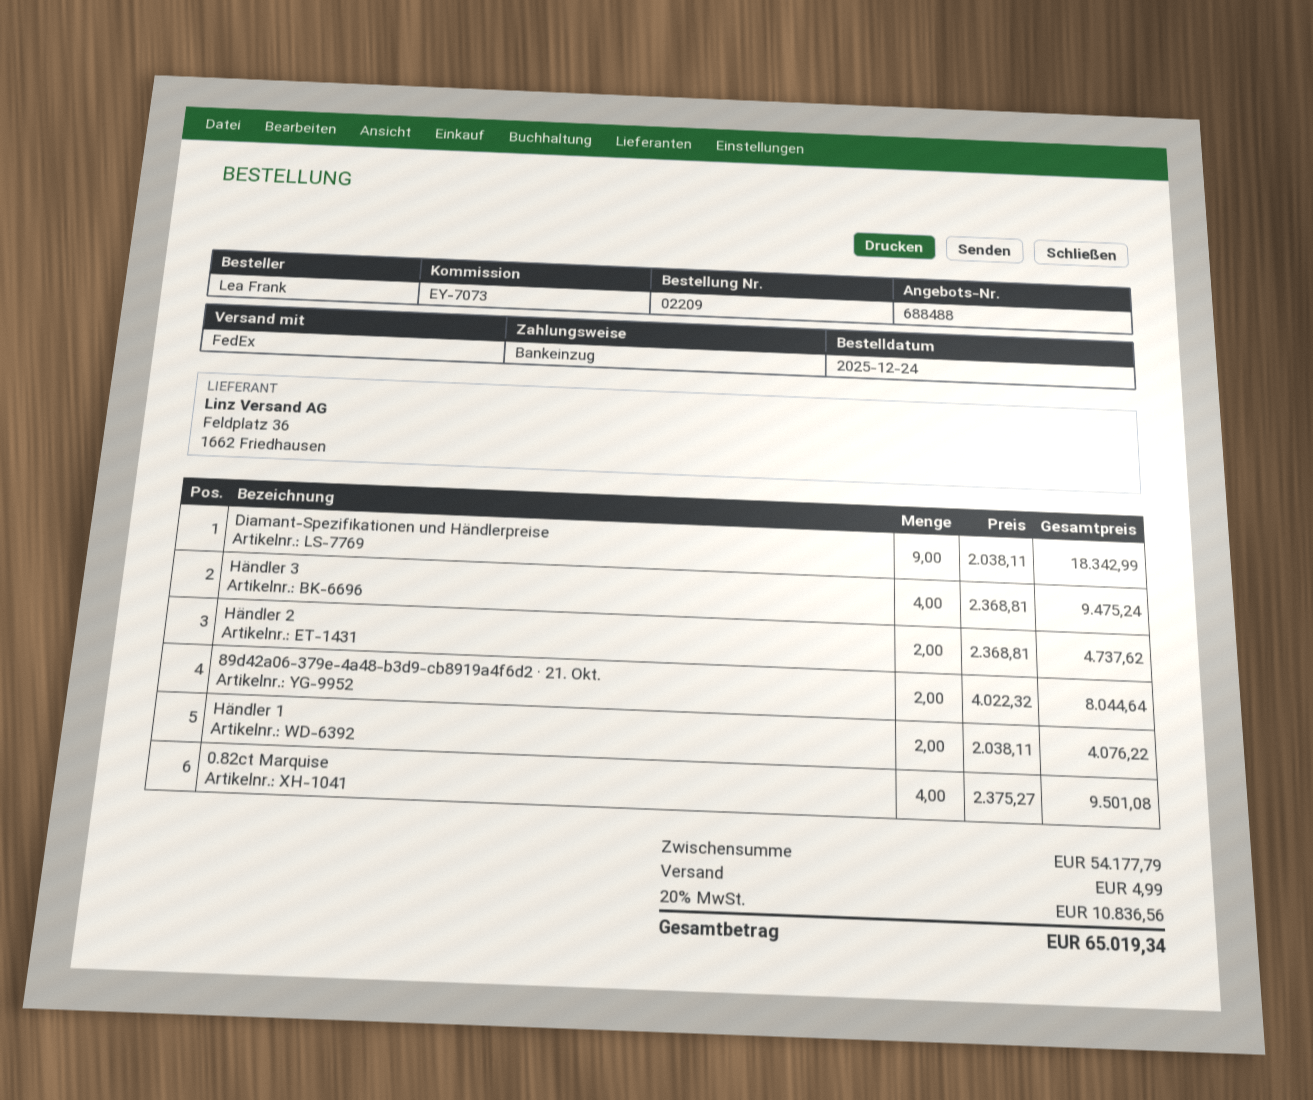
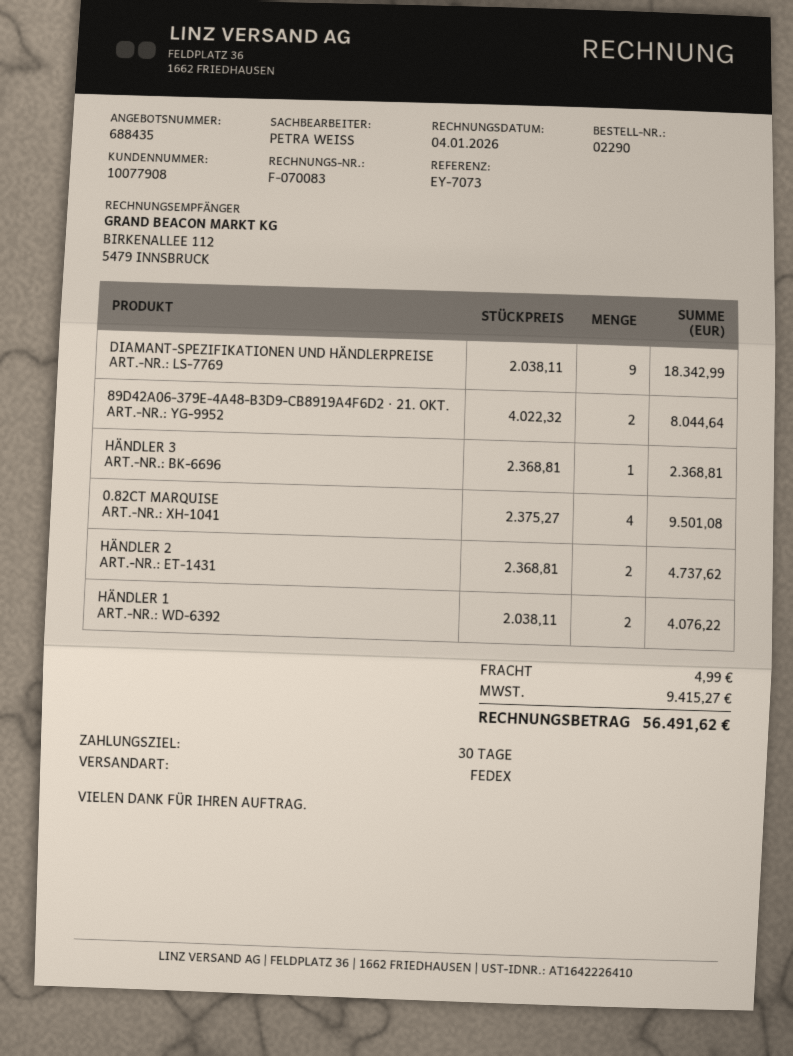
quote number: 688488 -> 688435
order number: 02209 -> 02290
Händler 3: 4 x 2368.81 = 9475.24 -> 1 x 2368.81 = 2368.81
tax: 10836.56 -> 9415.27
total: 65019.34 -> 56491.62

